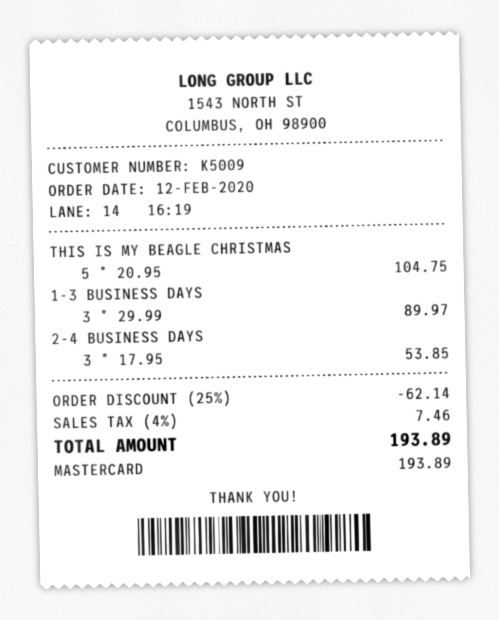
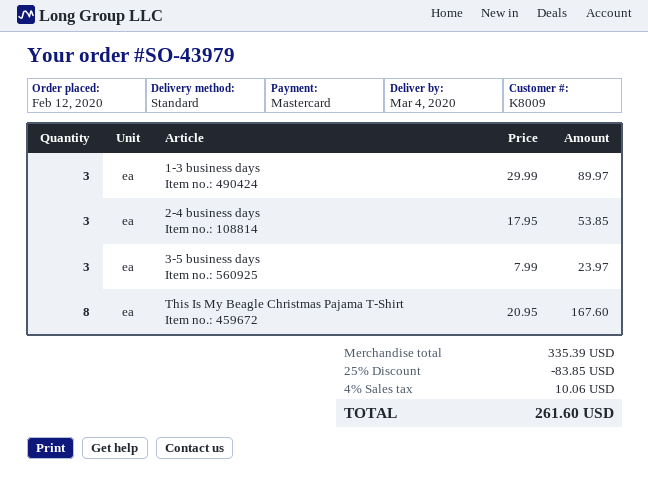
customer number: K5009 -> K8009
THIS IS MY BEAGLE CHRISTMAS: 5 x 20.95 = 104.75 -> 8 x 20.95 = 167.60
3-5 business days: none -> 3 x 7.99 = 23.97
discount: 25% = 62.14 -> 25% = 83.85
tax: 4% = 7.46 -> 4% = 10.06
total: 193.89 -> 261.60

